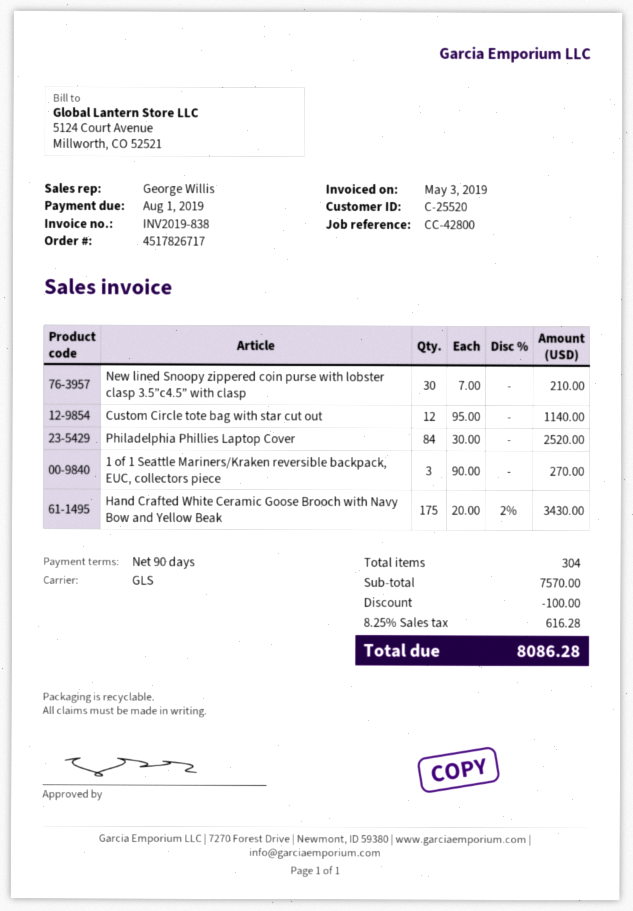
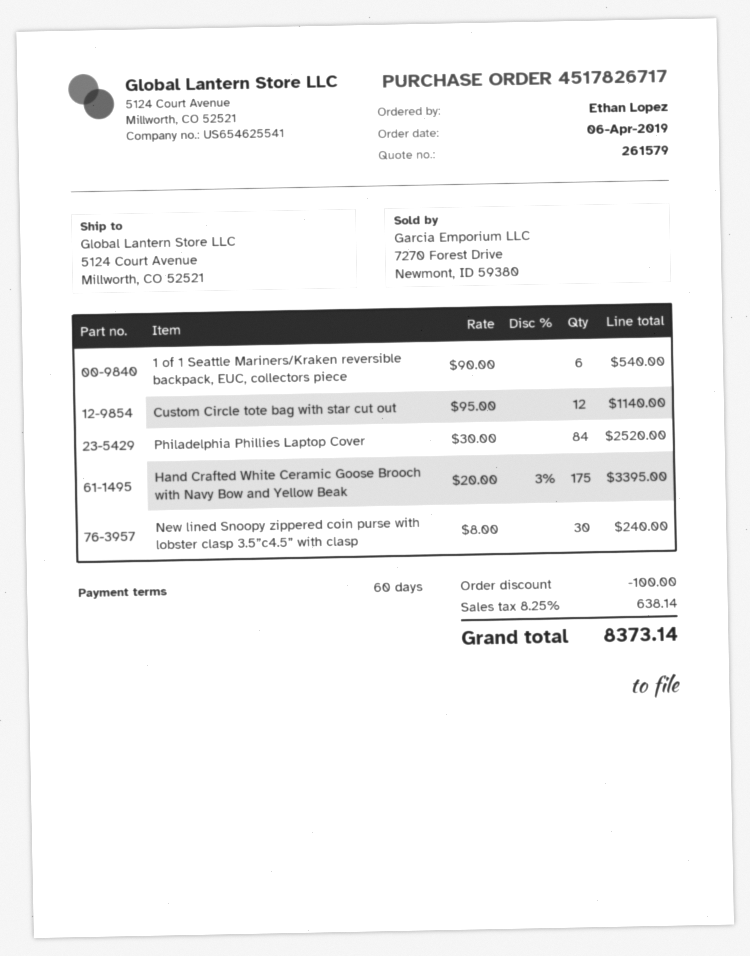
payment terms: 90 days -> 60 days
New lined Snoopy zippered coin purse with lobster clasp 3.5”c4.5” with clasp: 30 x 7.00 = 210.00 -> 30 x 8.00 = 240.00
1 of 1 Seattle Mariners/Kraken reversible backpack, EUC, collectors piece: 3 x 90.00 = 270.00 -> 6 x 90.00 = 540.00
Hand Crafted White Ceramic Goose Brooch with Navy Bow and Yellow Beak: 175 x 20.00 - 2% = 3430.00 -> 175 x 20.00 - 3% = 3395.00
tax: 8.25% = 616.28 -> 8.25% = 638.14
total: 8086.28 -> 8373.14

